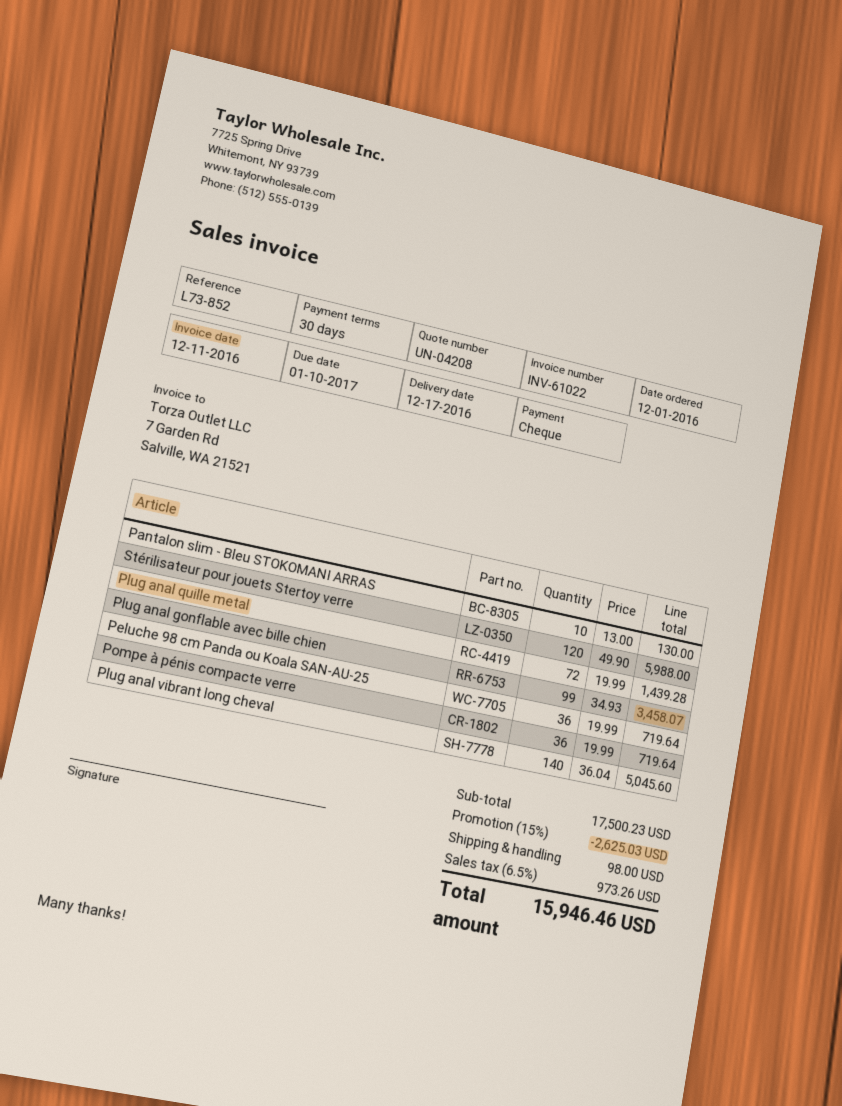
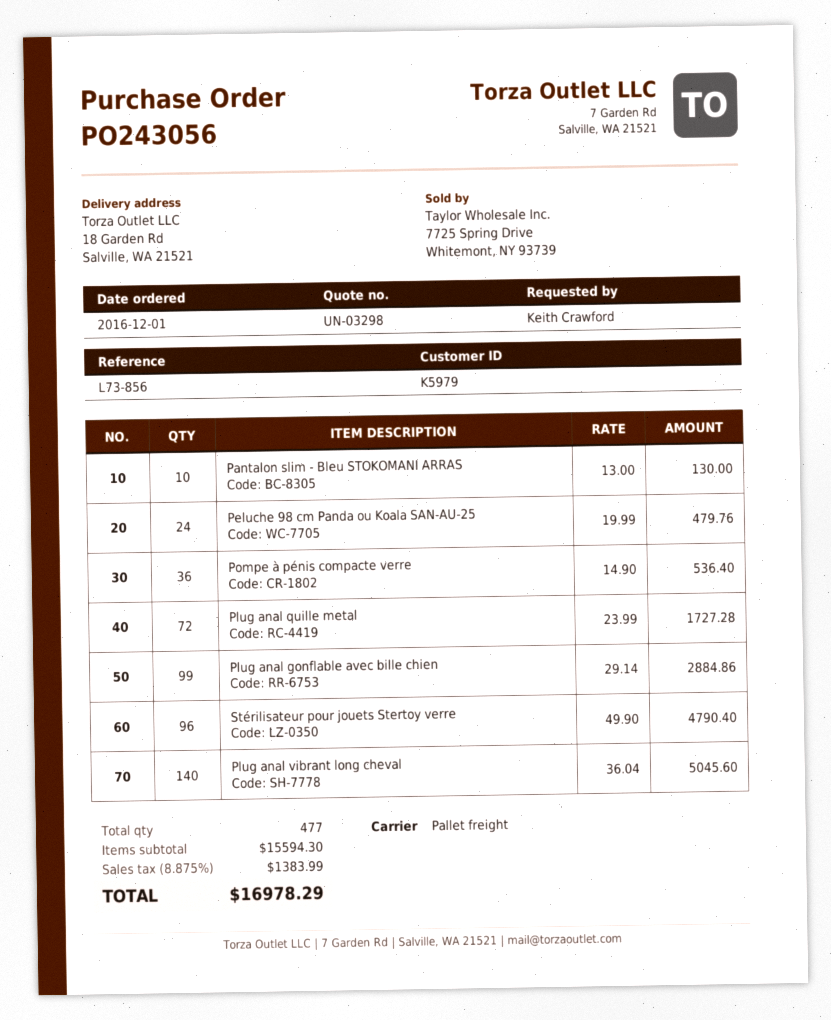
quote number: UN-04208 -> UN-03298
reference: L73-852 -> L73-856
Stérilisateur pour jouets Stertoy verre: 120 x 49.90 = 5988.00 -> 96 x 49.90 = 4790.40
Plug anal quille metal: 72 x 19.99 = 1439.28 -> 72 x 23.99 = 1727.28
Plug anal gonflable avec bille chien: 99 x 34.93 = 3458.07 -> 99 x 29.14 = 2884.86
Peluche 98 cm Panda ou Koala SAN-AU-25: 36 x 19.99 = 719.64 -> 24 x 19.99 = 479.76
Pompe à pénis compacte verre: 36 x 19.99 = 719.64 -> 36 x 14.90 = 536.40
subtotal: 17500.23 -> 15594.30
discount: 15% = 2625.03 -> none
shipping: 98.00 -> none
tax: 6.5% = 973.26 -> 8.875% = 1383.99
total: 15946.46 -> 16978.29

